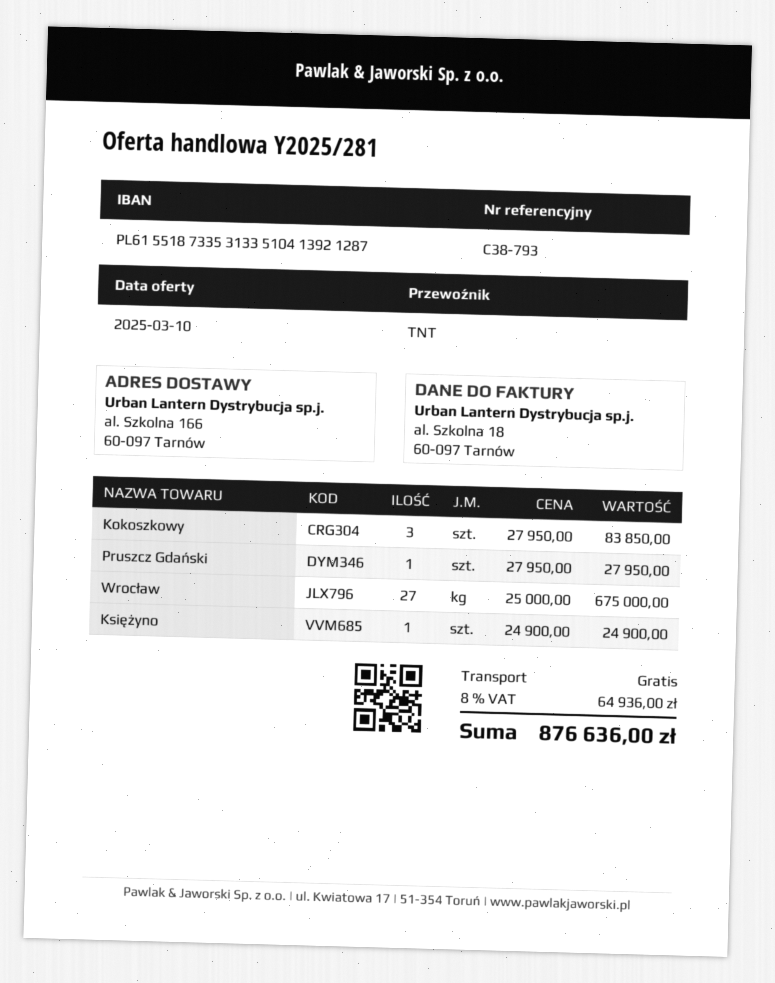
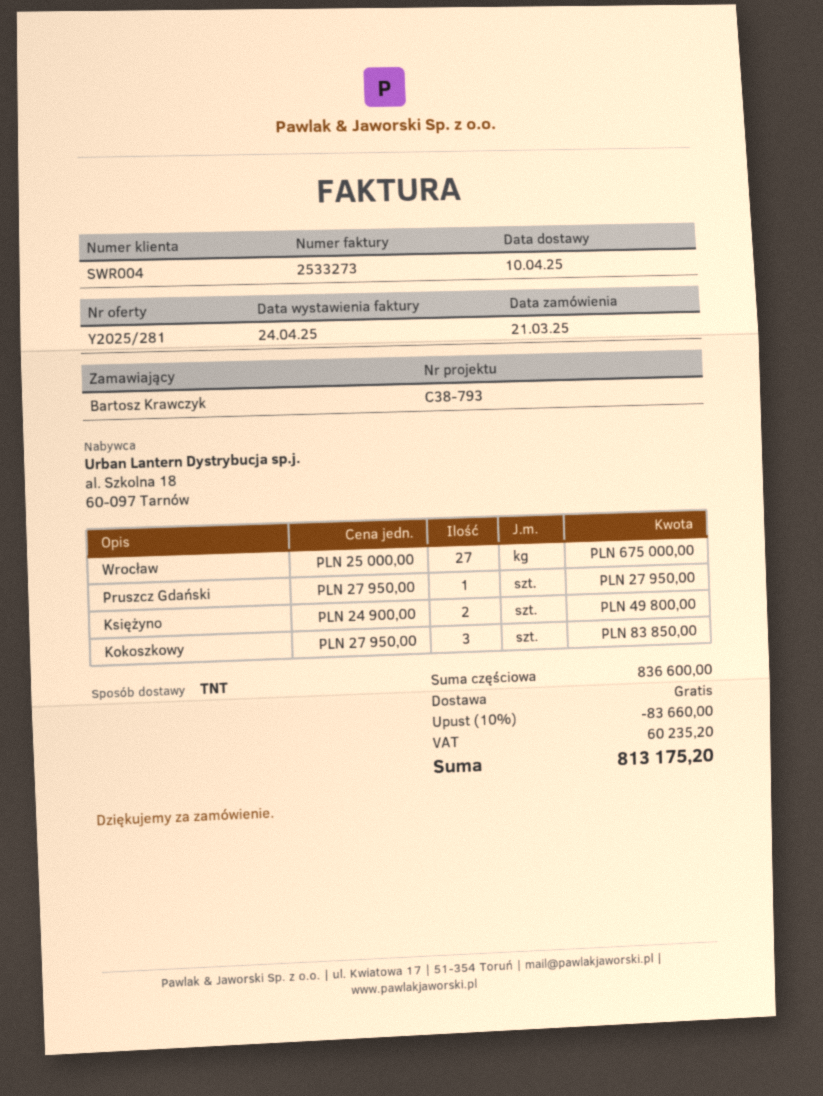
Księżyno: 1 x 24900.00 = 24900.00 -> 2 x 24900.00 = 49800.00
discount: none -> 10% = 83660.00
tax: 64936.00 -> 60235.20
total: 876636.00 -> 813175.20

